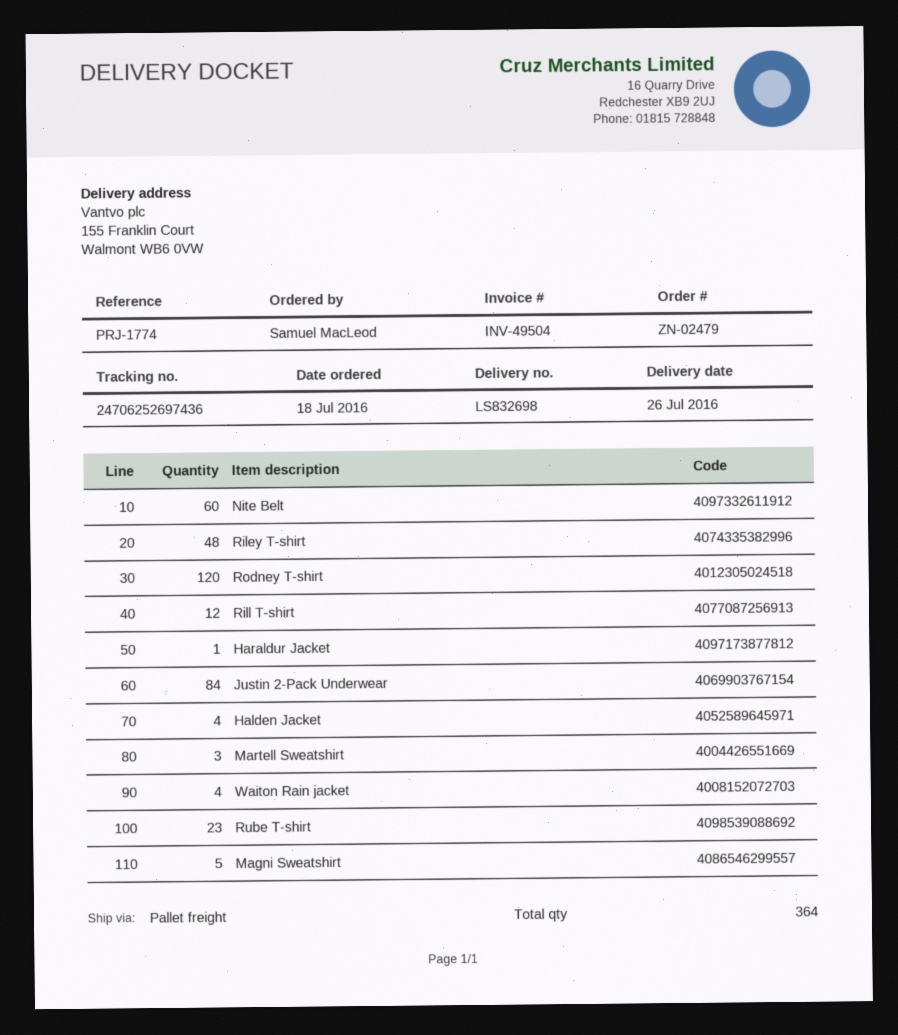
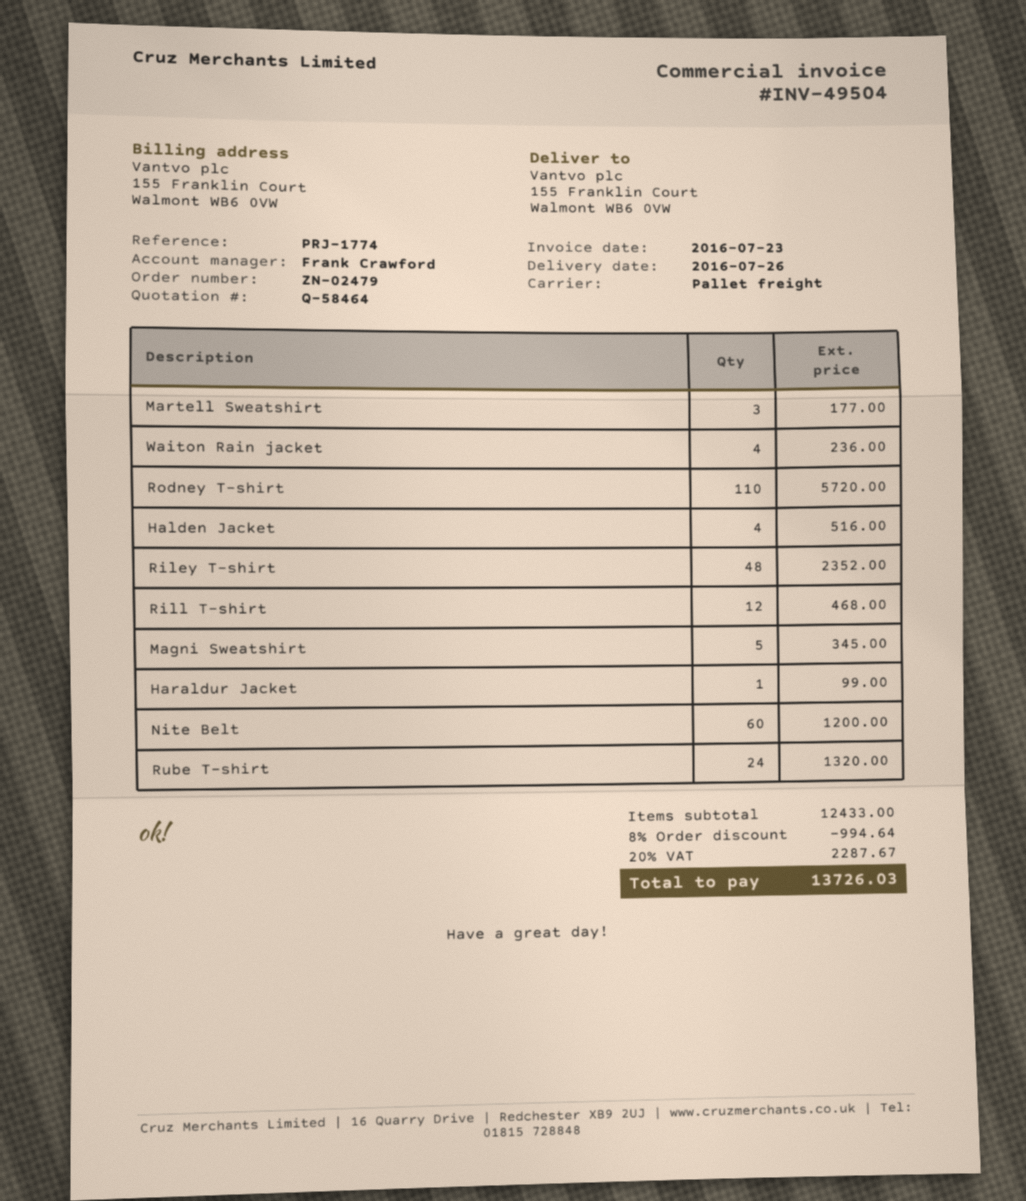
Rodney T-shirt: 120 -> 110
Justin 2-Pack Underwear: 84 -> none
Rube T-shirt: 23 -> 24

